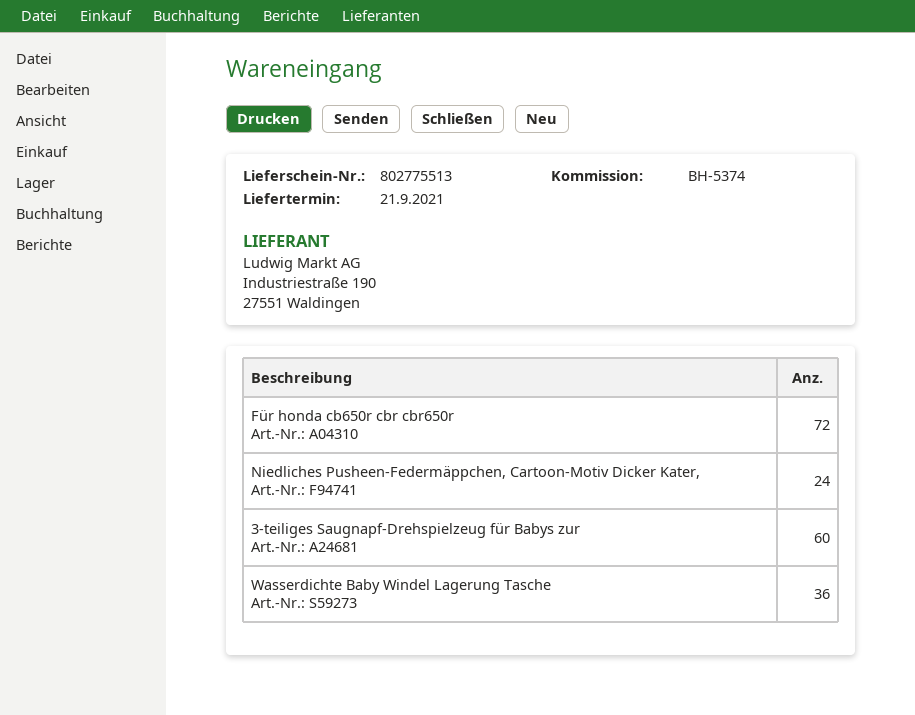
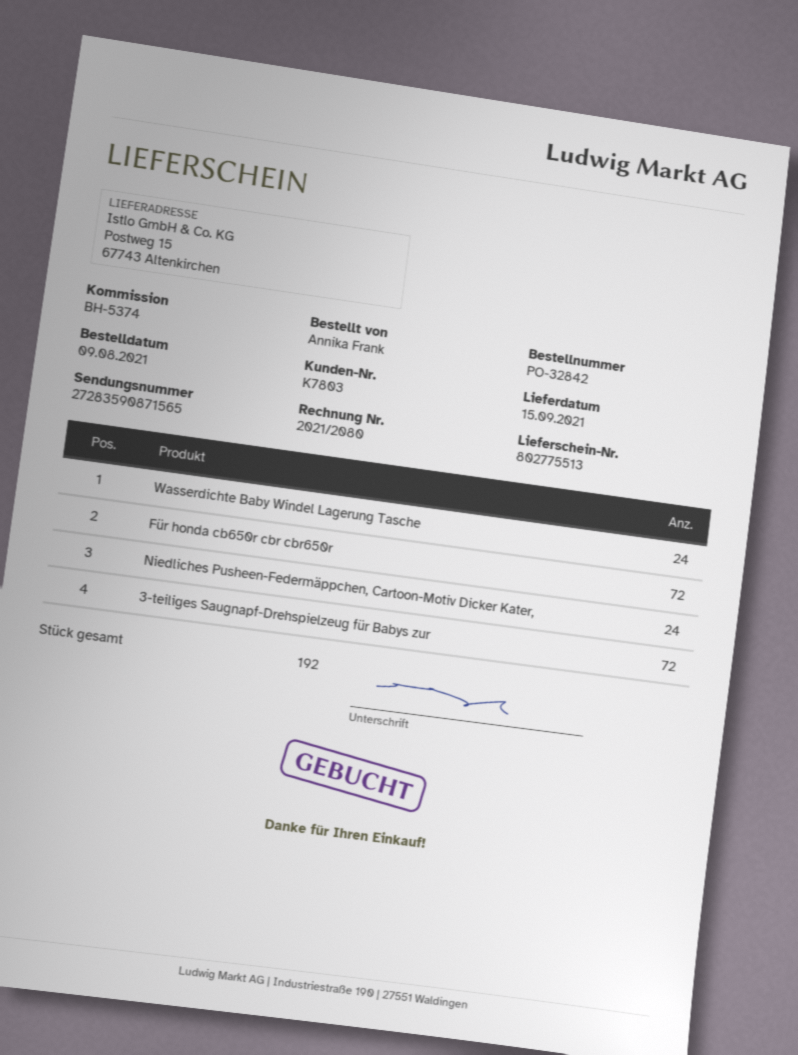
delivery date: 2021-09-21 -> 2021-09-15
3-teiliges Saugnapf-Drehspielzeug für Babys zur: 60 -> 72
Wasserdichte Baby Windel Lagerung Tasche: 36 -> 24

